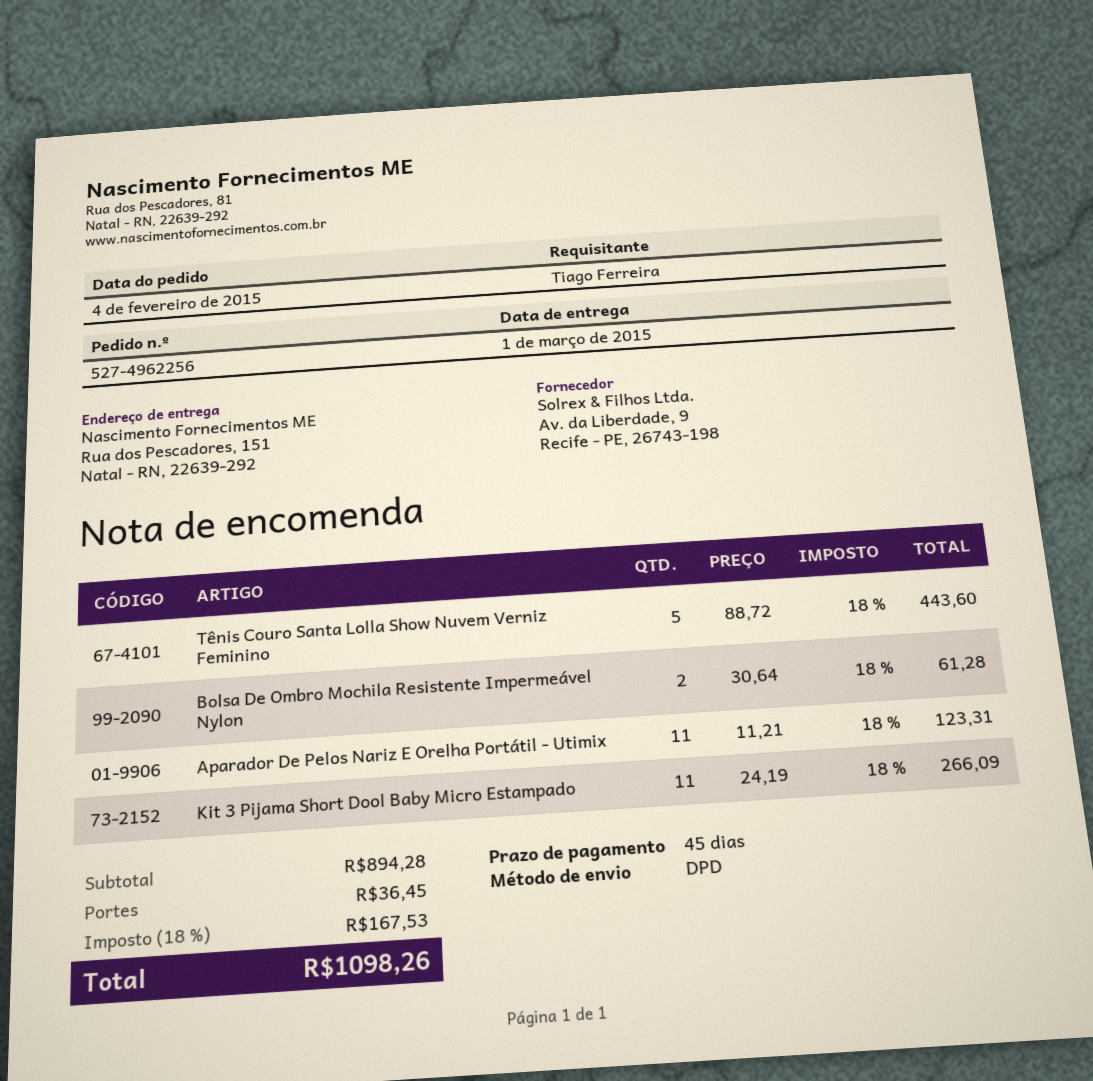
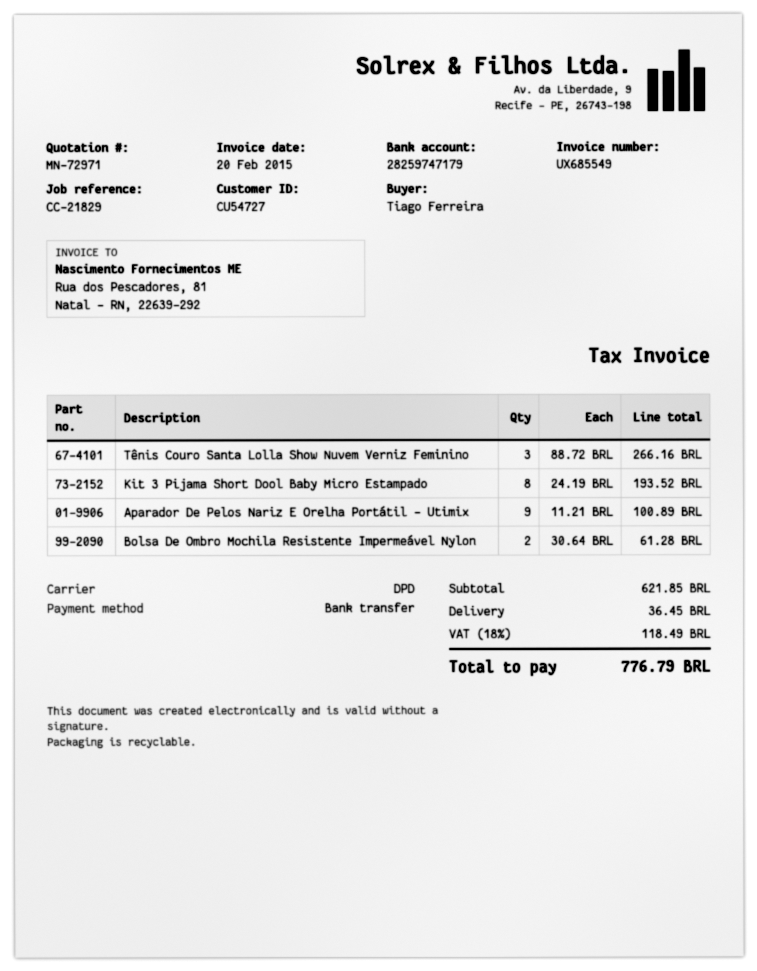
Tênis Couro Santa Lolla Show Nuvem Verniz Feminino: 5 x 88.72 = 443.60 -> 3 x 88.72 = 266.16
Aparador De Pelos Nariz E Orelha Portátil - Utimix: 11 x 11.21 = 123.31 -> 9 x 11.21 = 100.89
Kit 3 Pijama Short Dool Baby Micro Estampado: 11 x 24.19 = 266.09 -> 8 x 24.19 = 193.52
subtotal: 894.28 -> 621.85
tax: 18% = 167.53 -> 18% = 118.49
total: 1098.26 -> 776.79

